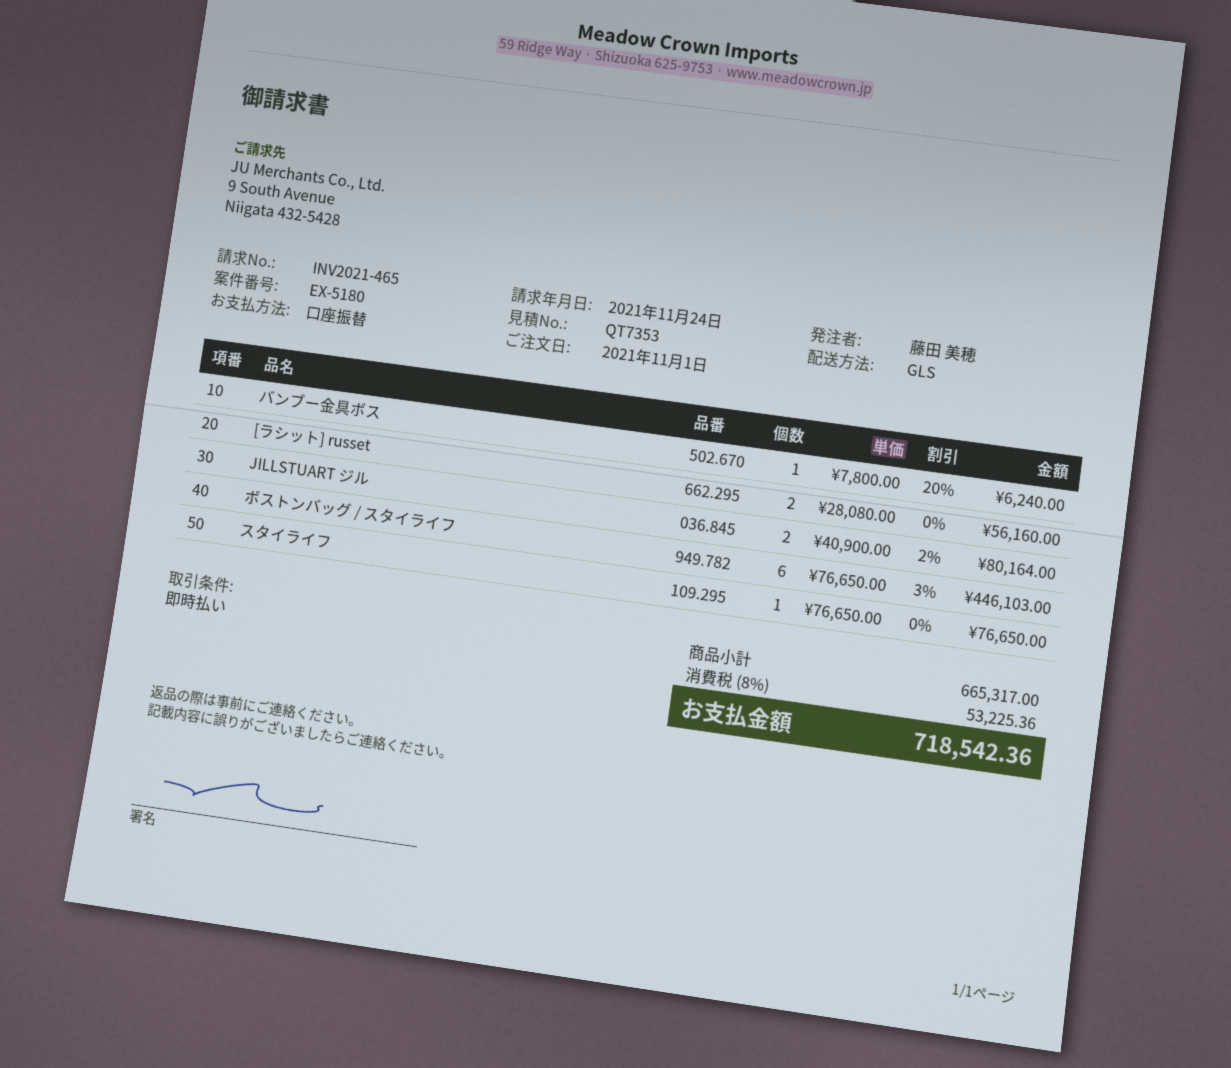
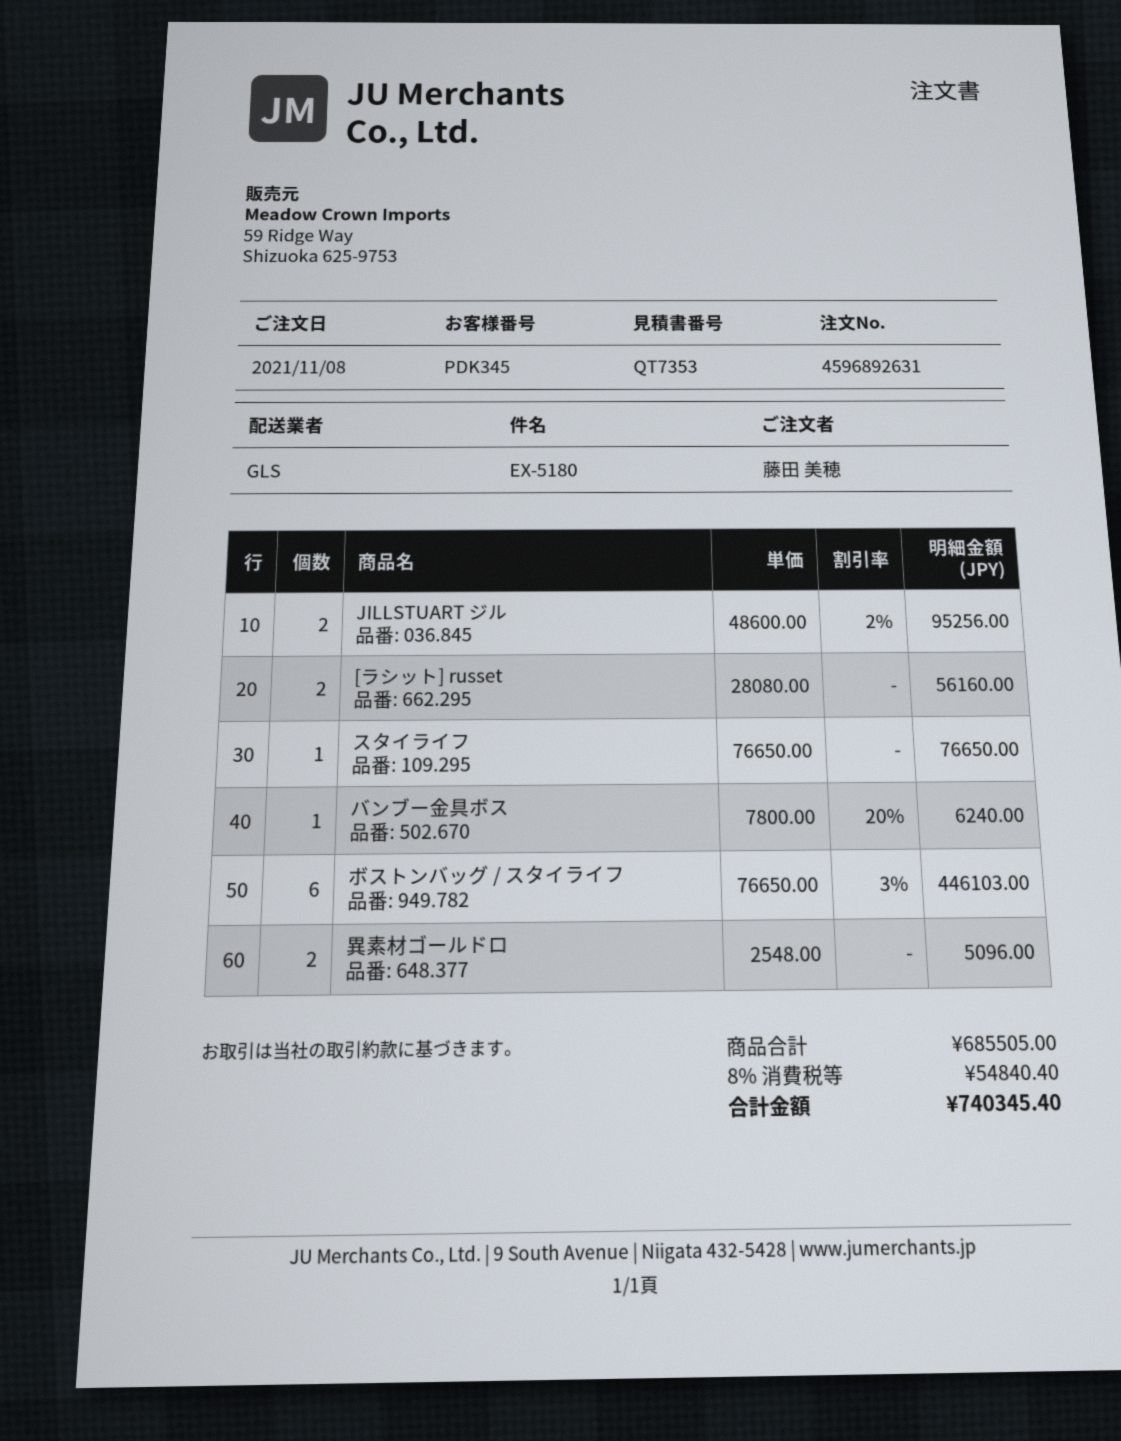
order date: 2021-11-01 -> 2021-11-08
JILLSTUART ジル: 2 x 40900.00 - 2% = 80164.00 -> 2 x 48600.00 - 2% = 95256.00
異素材ゴールドロ: none -> 2 x 2548.00 = 5096.00
subtotal: 665317.00 -> 685505.00
tax: 8% = 53225.36 -> 8% = 54840.40
total: 718542.36 -> 740345.40

